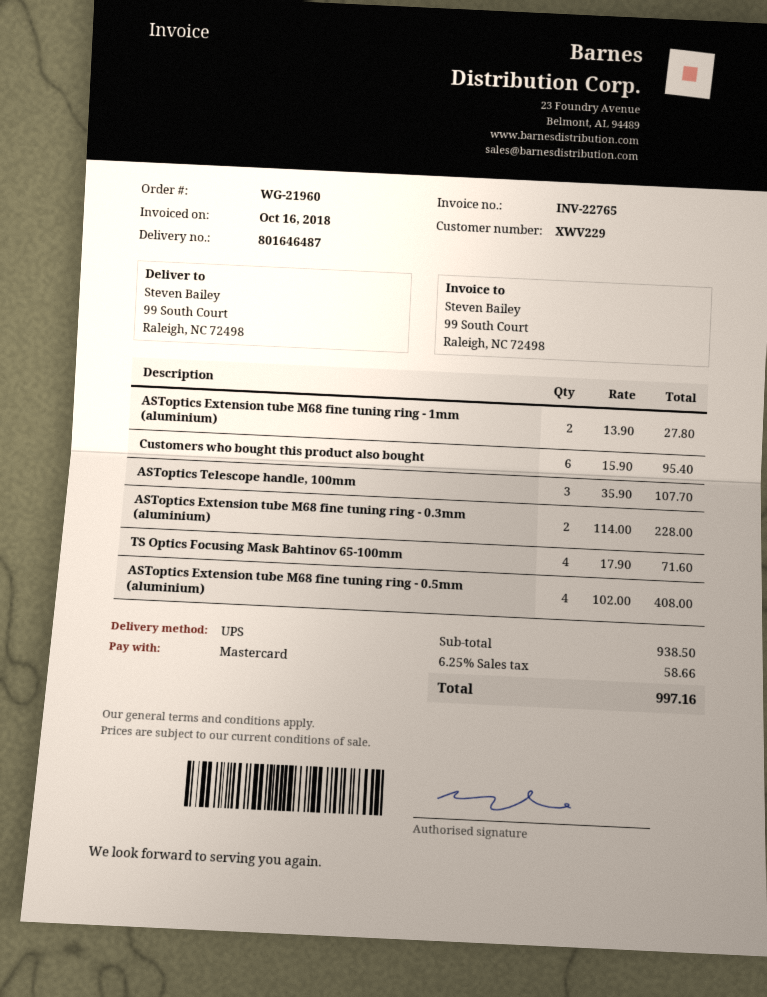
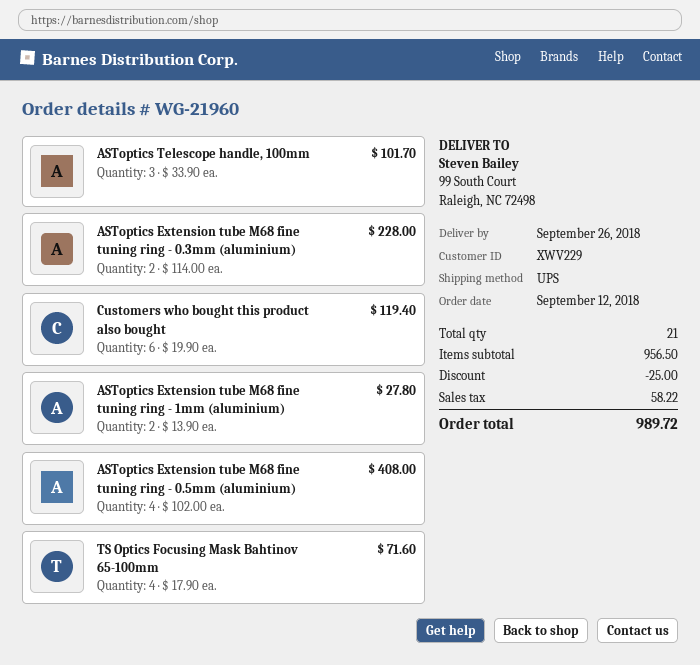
Customers who bought this product also bought: 6 x 15.90 = 95.40 -> 6 x 19.90 = 119.40
ASToptics Telescope handle, 100mm: 3 x 35.90 = 107.70 -> 3 x 33.90 = 101.70
subtotal: 938.50 -> 956.50
discount: none -> 25.00
tax: 58.66 -> 58.22
total: 997.16 -> 989.72

